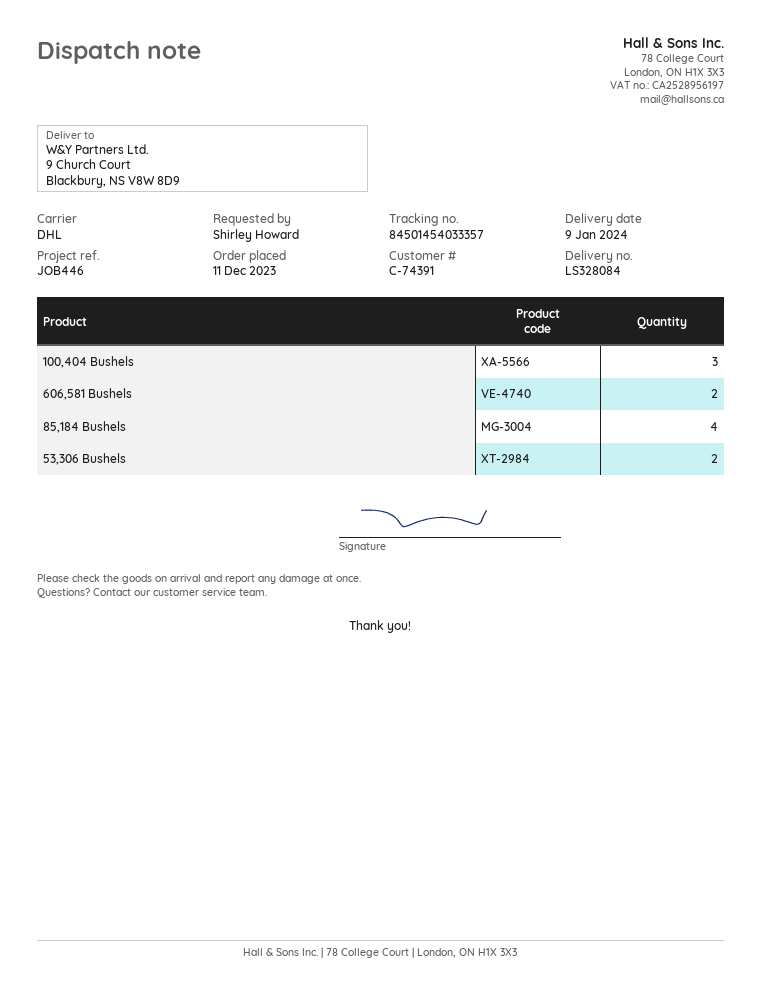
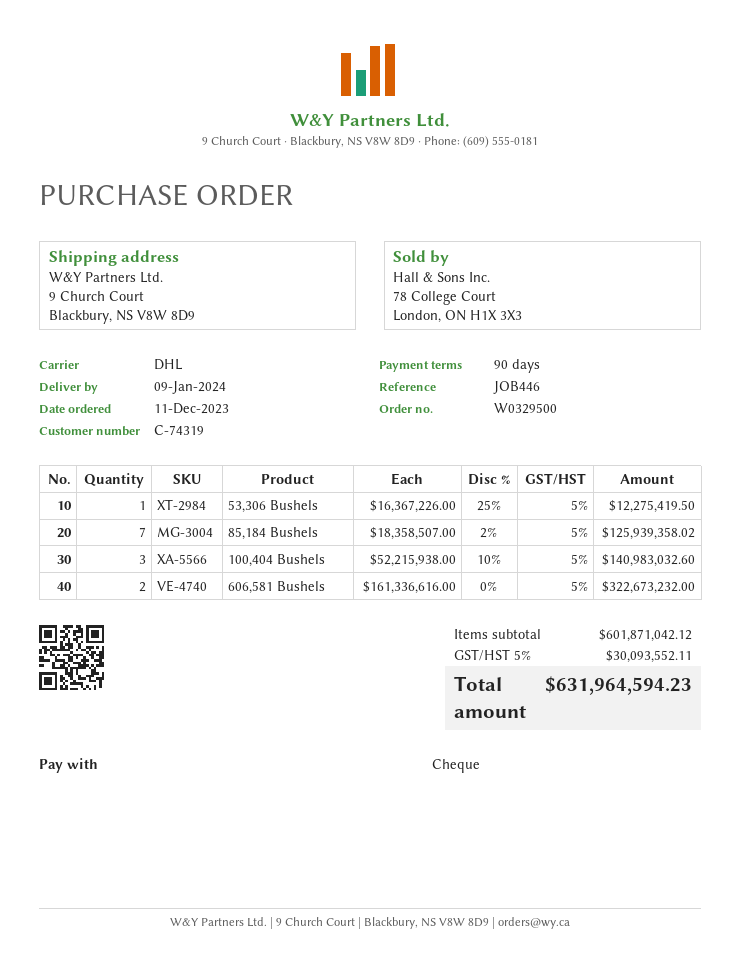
customer number: C-74391 -> C-74319
85,184 Bushels: 4 -> 7
53,306 Bushels: 2 -> 1

